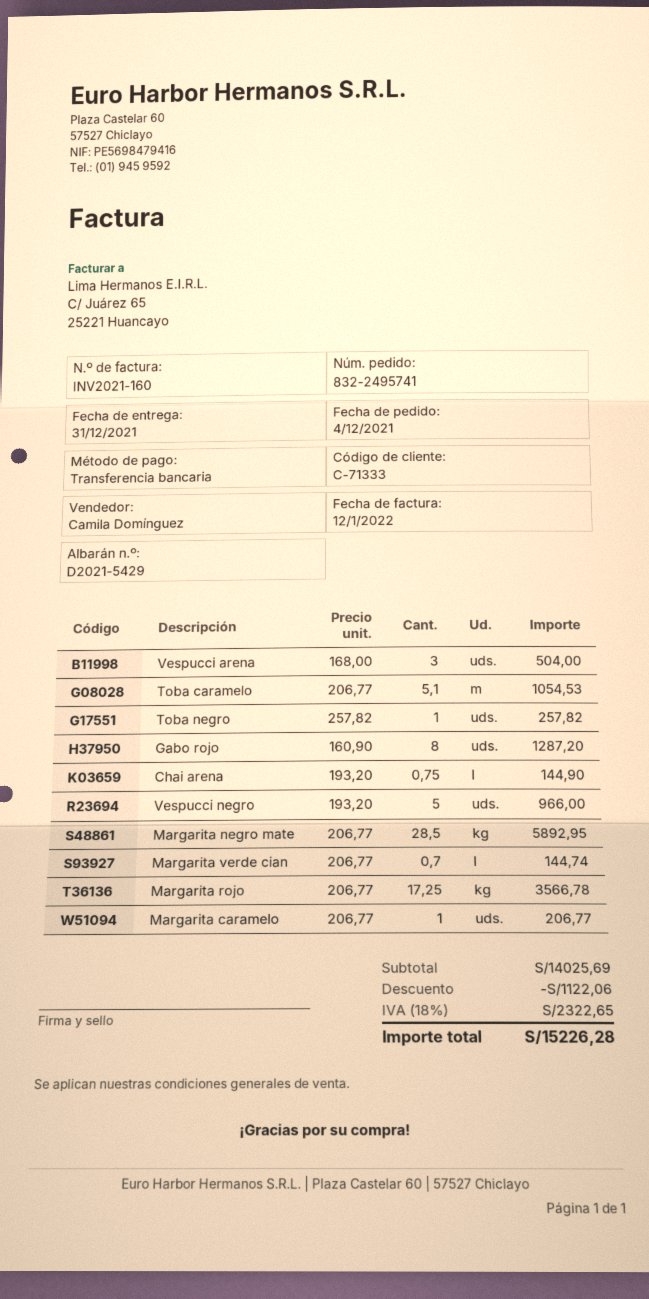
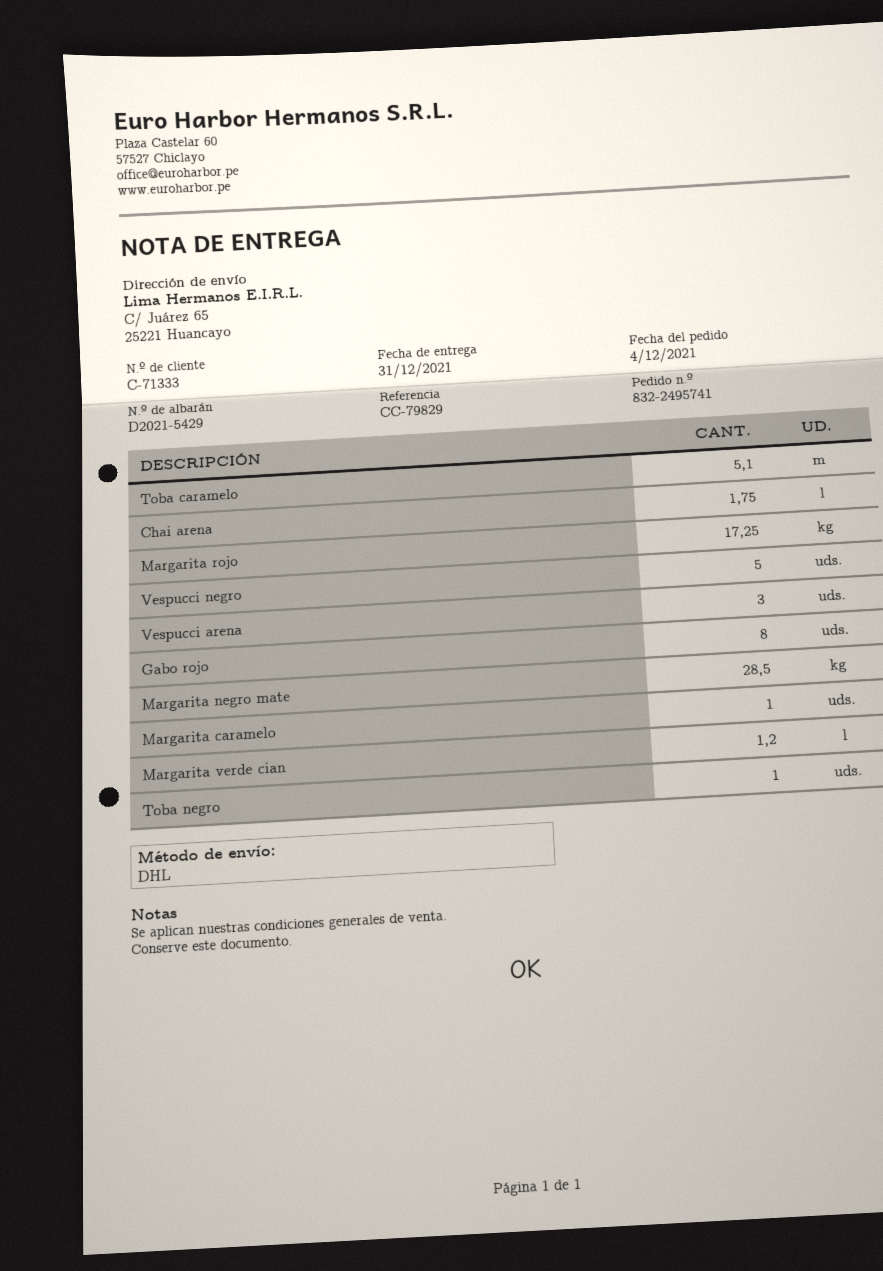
Chai arena: 0.75 -> 1.75
Margarita verde cian: 0.7 -> 1.2

